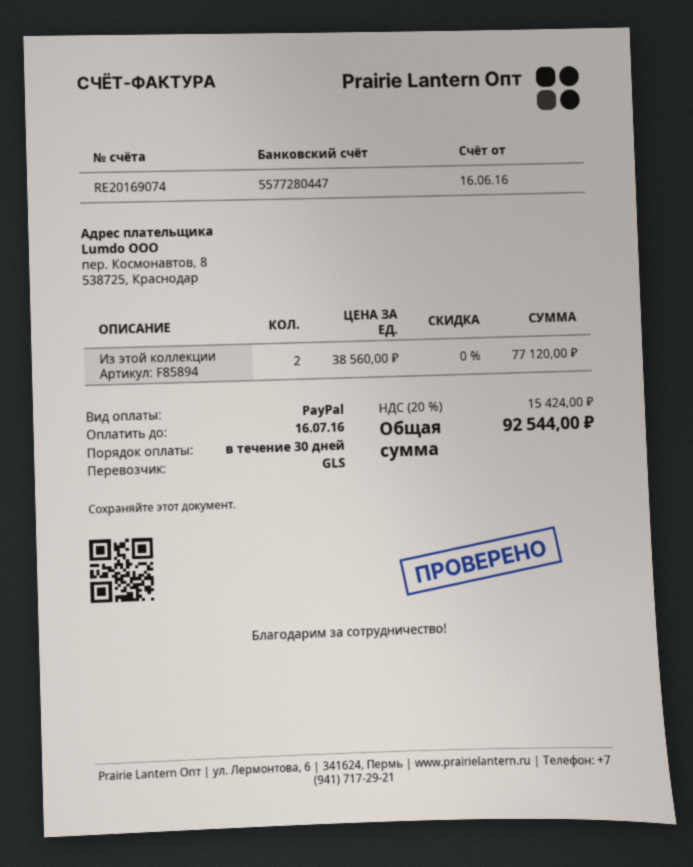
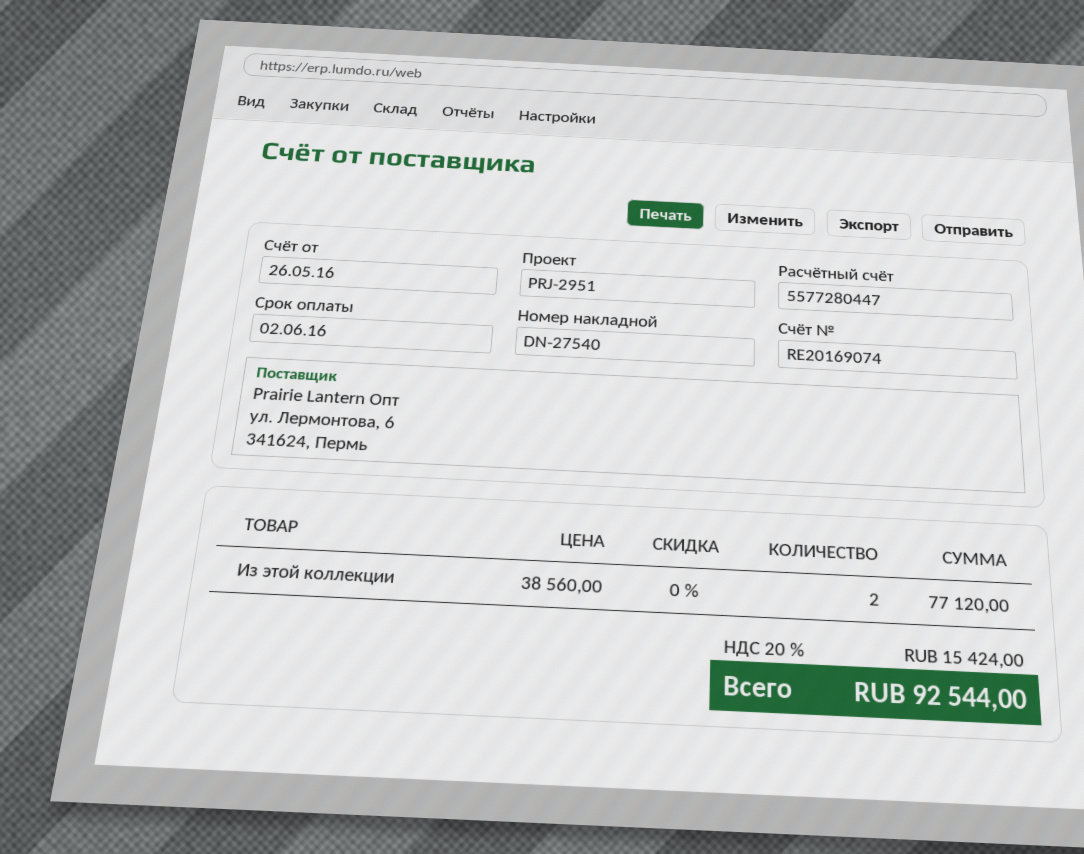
invoice date: 2016-06-16 -> 2016-05-26
due date: 2016-07-16 -> 2016-06-02

